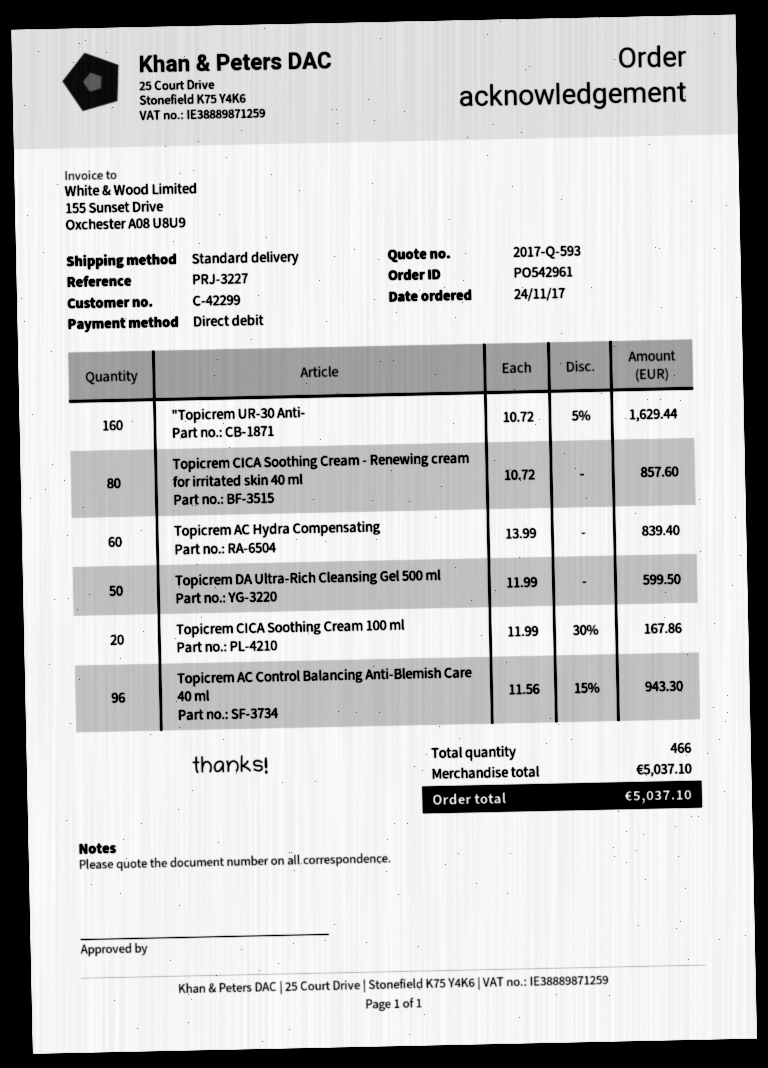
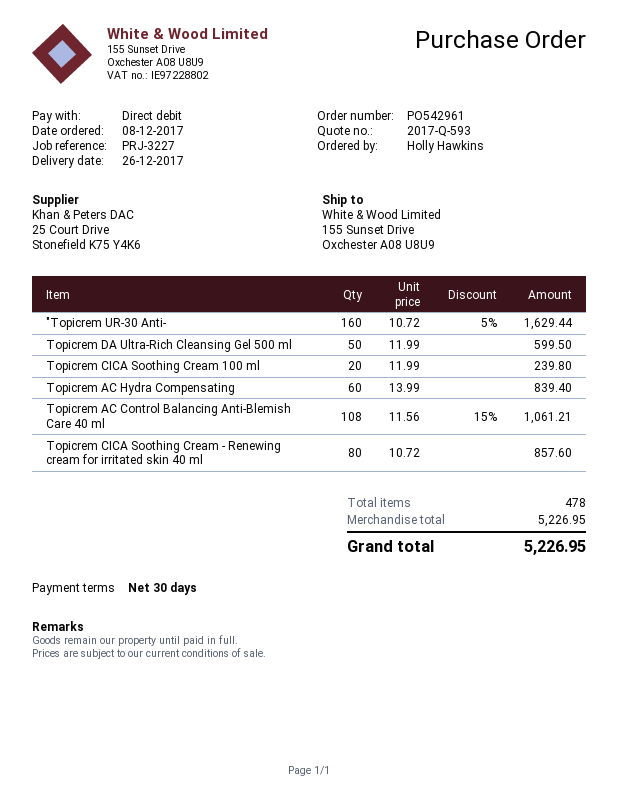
order date: 2017-11-24 -> 2017-12-08
Topicrem CICA Soothing Cream 100 ml: 20 x 11.99 - 30% = 167.86 -> 20 x 11.99 = 239.80
Topicrem AC Control Balancing Anti-Blemish Care 40 ml: 96 x 11.56 - 15% = 943.30 -> 108 x 11.56 - 15% = 1061.21
total quantity: 466 -> 478
subtotal: 5037.10 -> 5226.95
total: 5037.10 -> 5226.95

